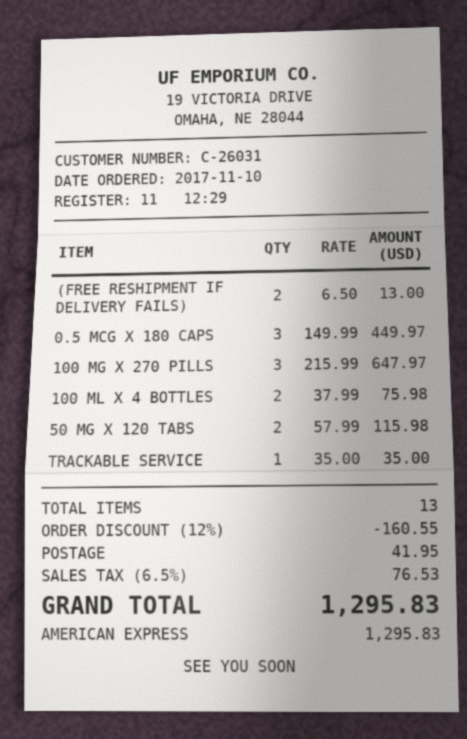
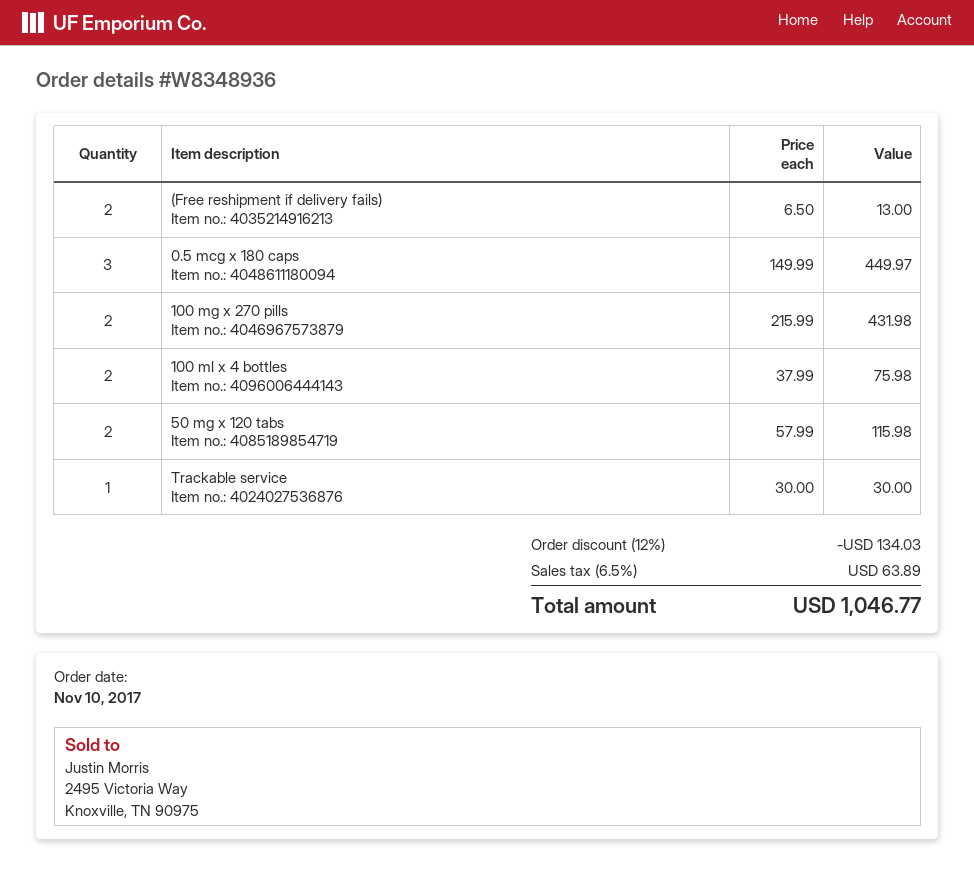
100 MG X 270 PILLS: 3 x 215.99 = 647.97 -> 2 x 215.99 = 431.98
TRACKABLE SERVICE: 1 x 35.00 = 35.00 -> 1 x 30.00 = 30.00
discount: 12% = 160.55 -> 12% = 134.03
shipping: 41.95 -> none
tax: 6.5% = 76.53 -> 6.5% = 63.89
total: 1295.83 -> 1046.77

